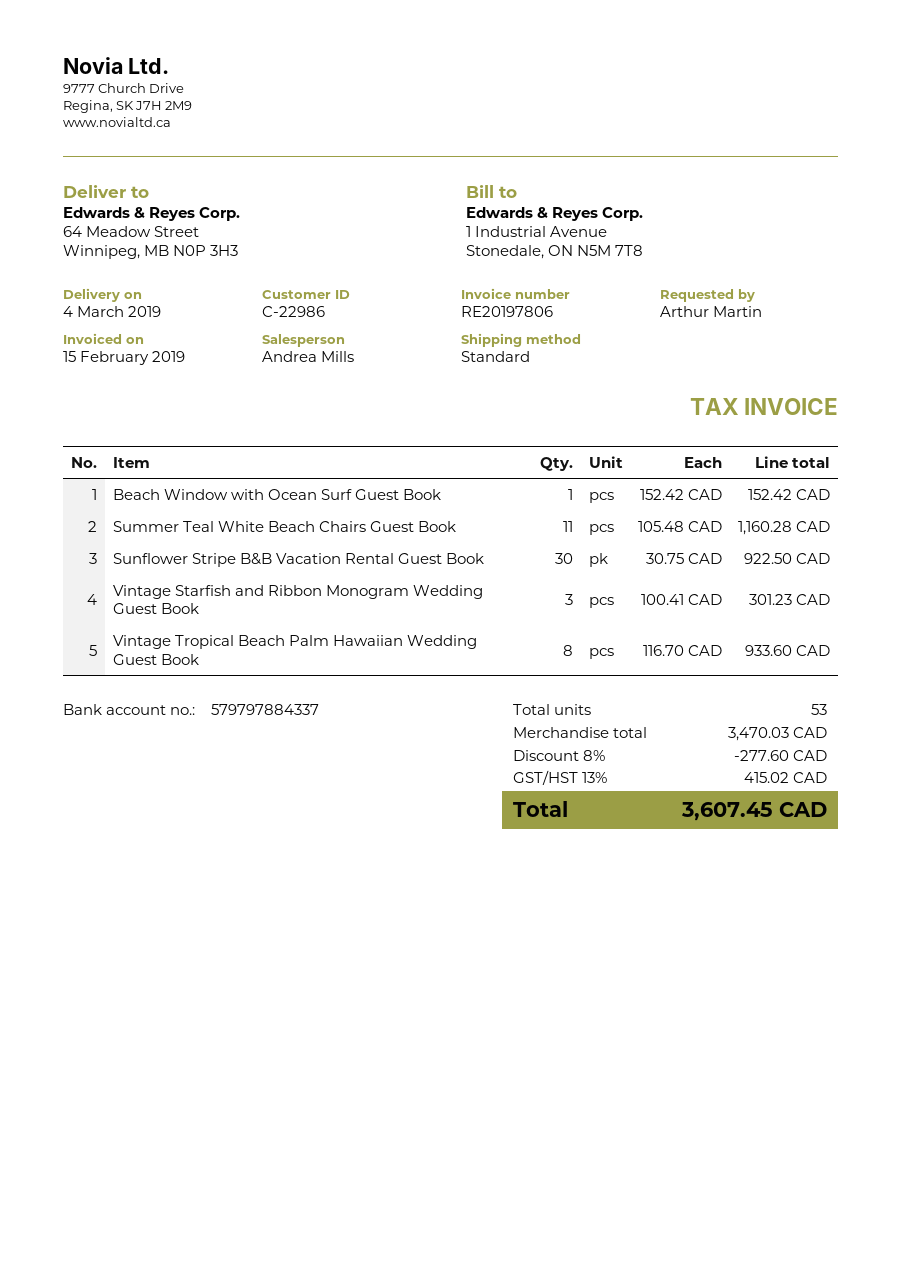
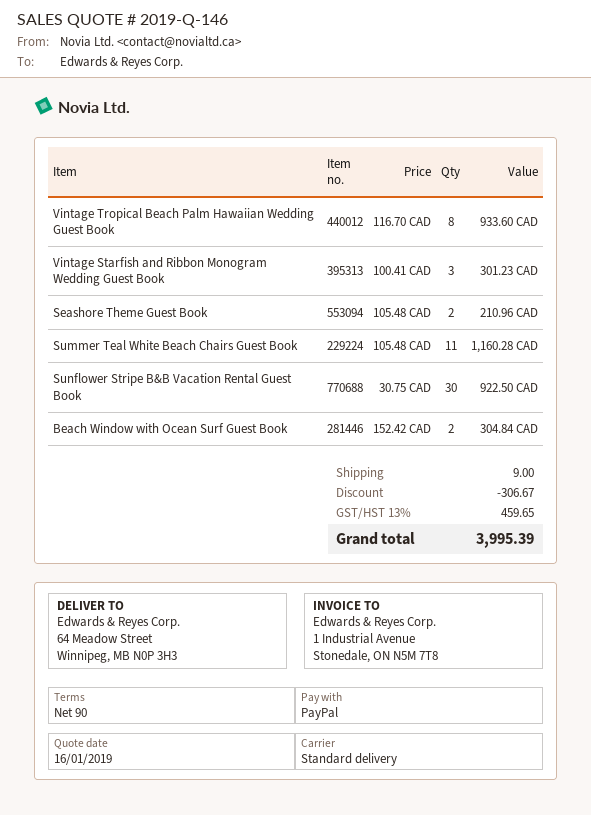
Beach Window with Ocean Surf Guest Book: 1 x 152.42 = 152.42 -> 2 x 152.42 = 304.84
Seashore Theme Guest Book: none -> 2 x 105.48 = 210.96
discount: 277.60 -> 306.67
shipping: none -> 9.00
tax: 13% = 415.02 -> 13% = 459.65
total: 3607.45 -> 3995.39

